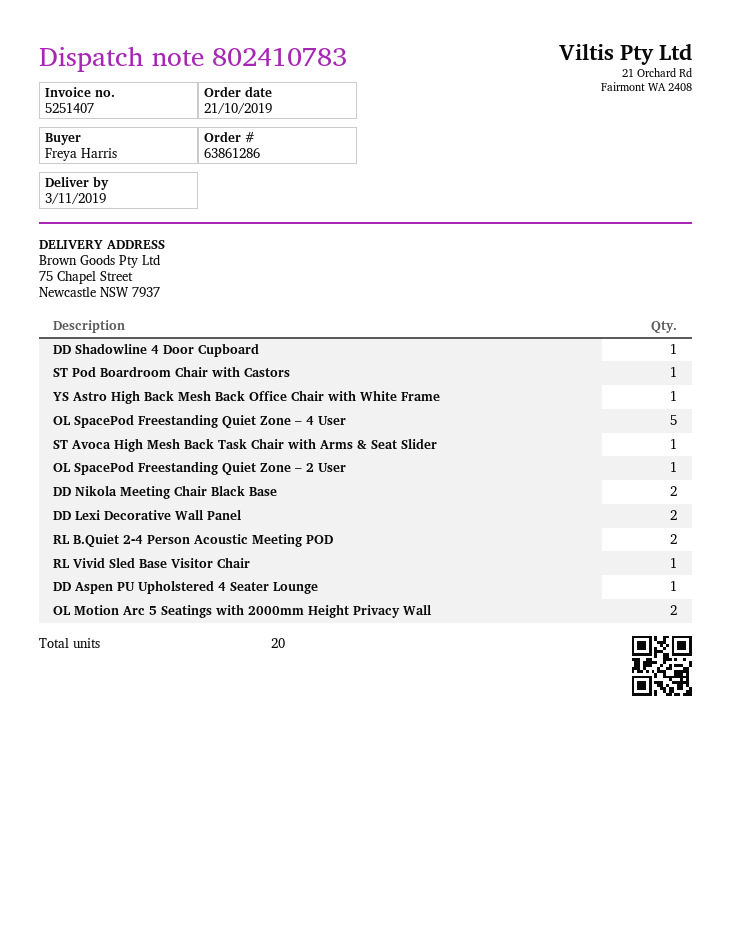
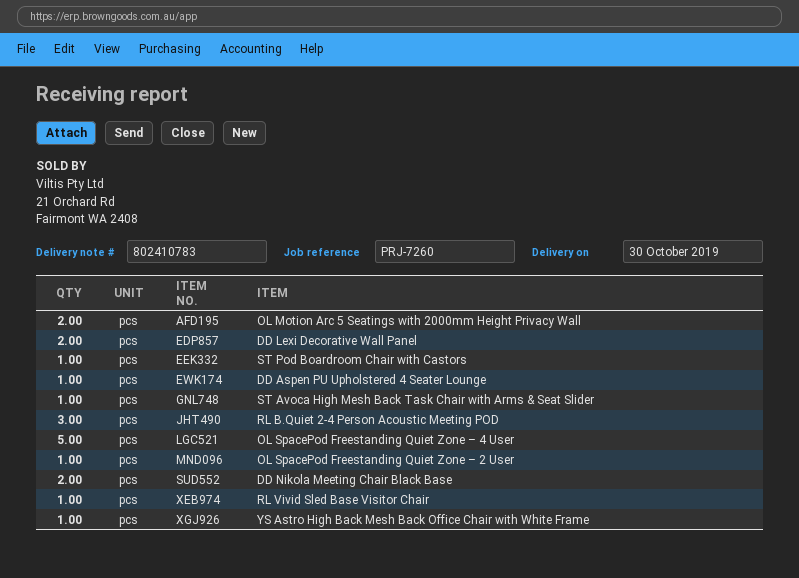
delivery date: 2019-11-03 -> 2019-10-30
DD Shadowline 4 Door Cupboard: 1 -> none
RL B.Quiet 2-4 Person Acoustic Meeting POD: 2 -> 3

